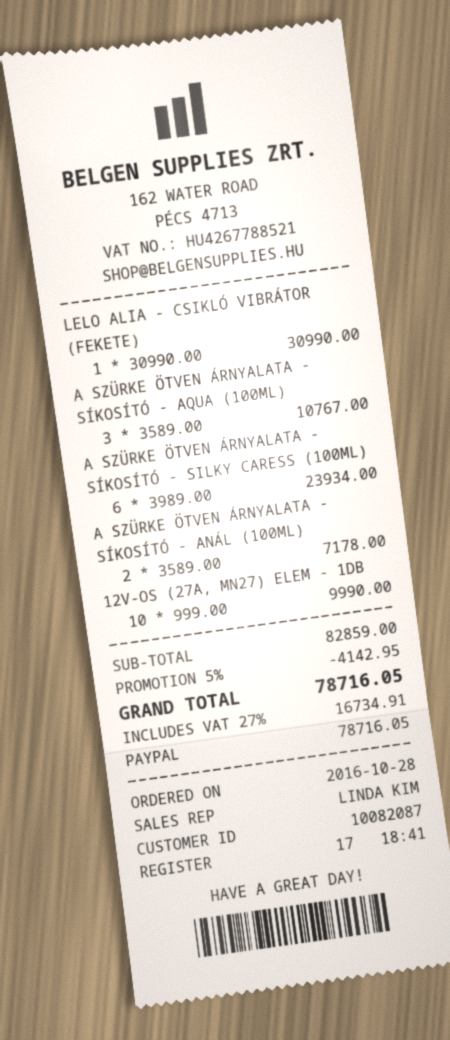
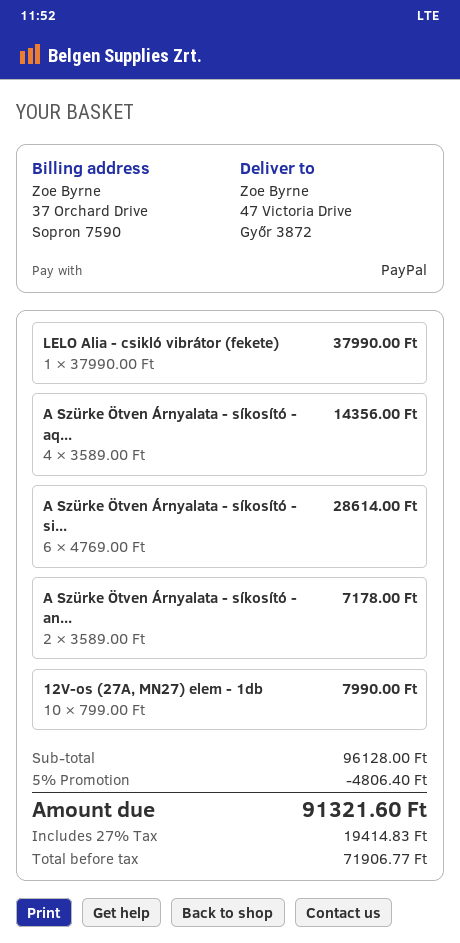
LELO ALIA - CSIKLÓ VIBRÁTOR (FEKETE): 1 x 30990.00 = 30990.00 -> 1 x 37990.00 = 37990.00
A SZÜRKE ÖTVEN ÁRNYALATA - SÍKOSÍTÓ - AQUA (100ML): 3 x 3589.00 = 10767.00 -> 4 x 3589.00 = 14356.00
A SZÜRKE ÖTVEN ÁRNYALATA - SÍKOSÍTÓ - SILKY CARESS (100ML): 6 x 3989.00 = 23934.00 -> 6 x 4769.00 = 28614.00
12V-OS (27A, MN27) ELEM - 1DB: 10 x 999.00 = 9990.00 -> 10 x 799.00 = 7990.00
subtotal: 82859.00 -> 96128.00
discount: 5% = 4142.95 -> 5% = 4806.40
tax: 27% = 16734.91 -> 27% = 19414.83
total: 78716.05 -> 91321.60

